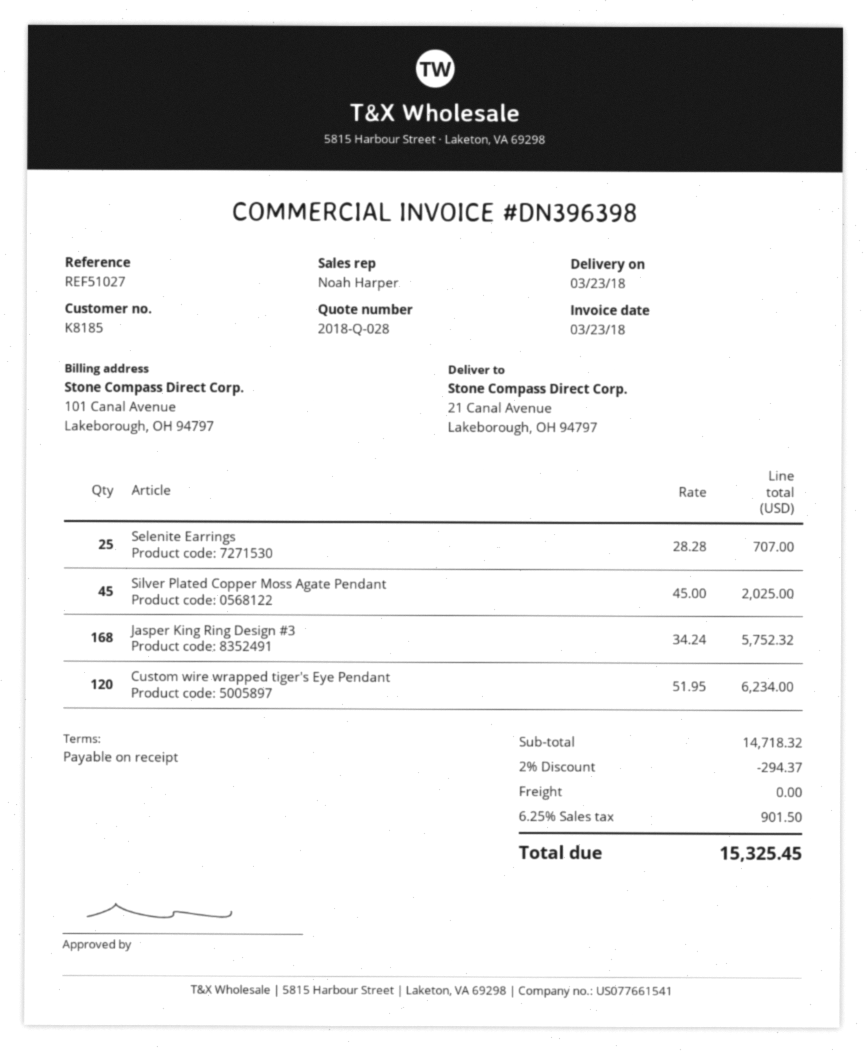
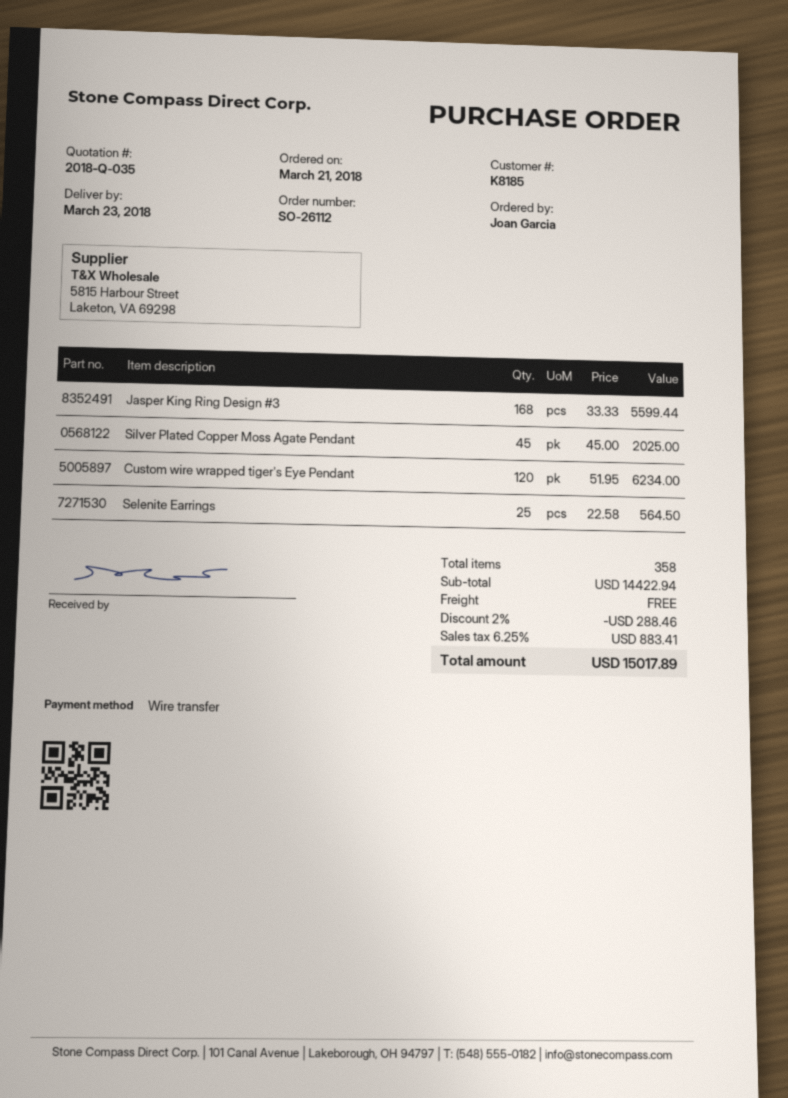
quote number: 2018-Q-028 -> 2018-Q-035
Selenite Earrings: 25 x 28.28 = 707.00 -> 25 x 22.58 = 564.50
Jasper King Ring Design #3: 168 x 34.24 = 5752.32 -> 168 x 33.33 = 5599.44
subtotal: 14718.32 -> 14422.94
discount: 2% = 294.37 -> 2% = 288.46
tax: 6.25% = 901.50 -> 6.25% = 883.41
total: 15325.45 -> 15017.89

